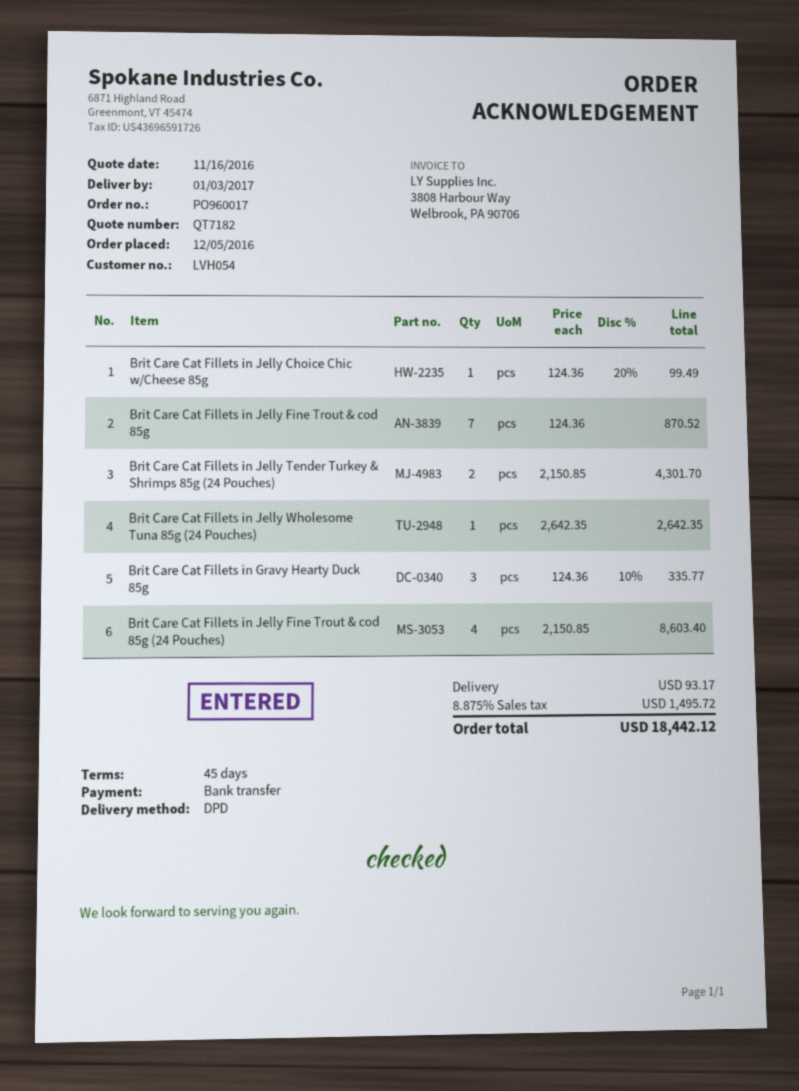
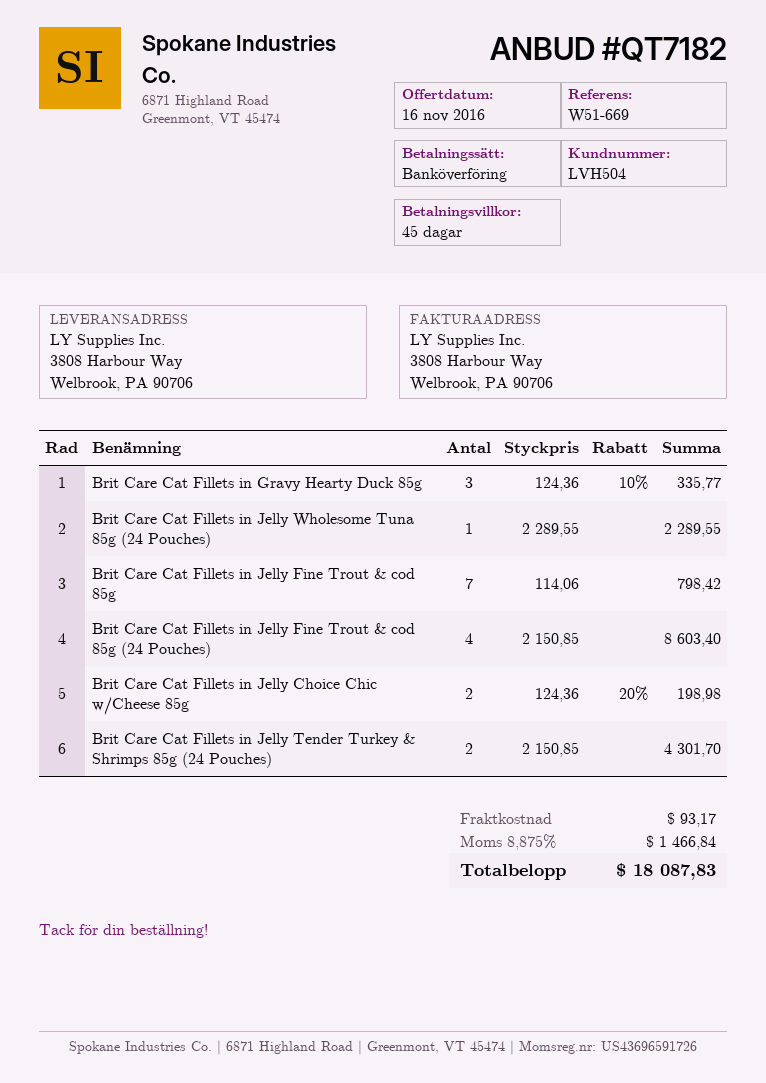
customer number: LVH054 -> LVH504
Brit Care Cat Fillets in Jelly Choice Chic w/Cheese 85g: 1 x 124.36 - 20% = 99.49 -> 2 x 124.36 - 20% = 198.98
Brit Care Cat Fillets in Jelly Fine Trout & cod 85g: 7 x 124.36 = 870.52 -> 7 x 114.06 = 798.42
Brit Care Cat Fillets in Jelly Wholesome Tuna 85g (24 Pouches): 1 x 2642.35 = 2642.35 -> 1 x 2289.55 = 2289.55
tax: 8.875% = 1495.72 -> 8.875% = 1466.84
total: 18442.12 -> 18087.83

